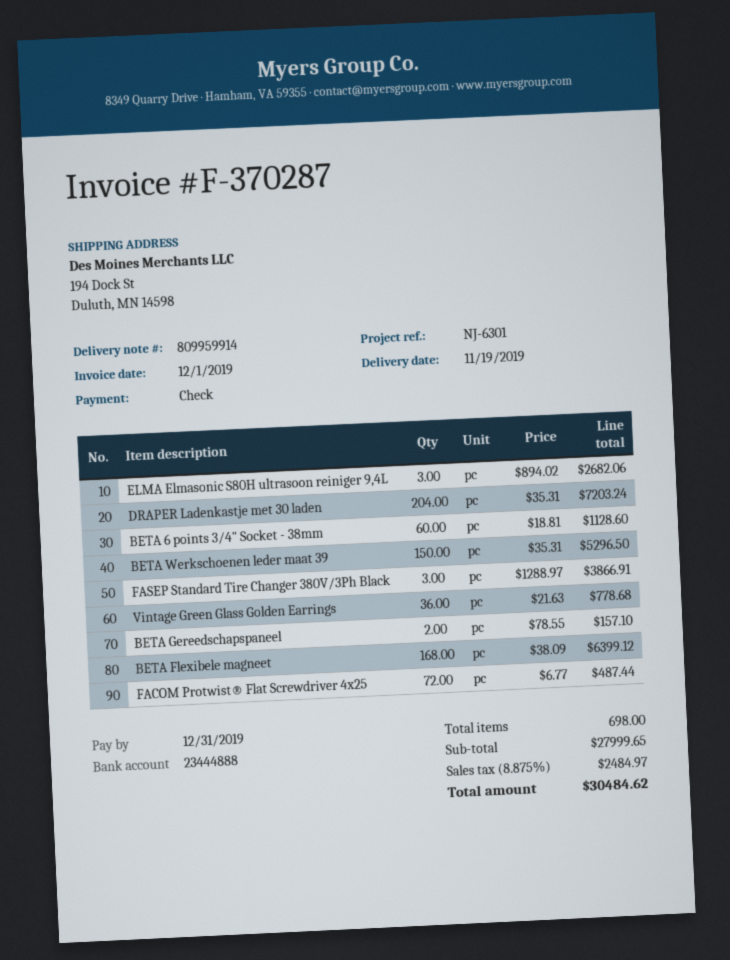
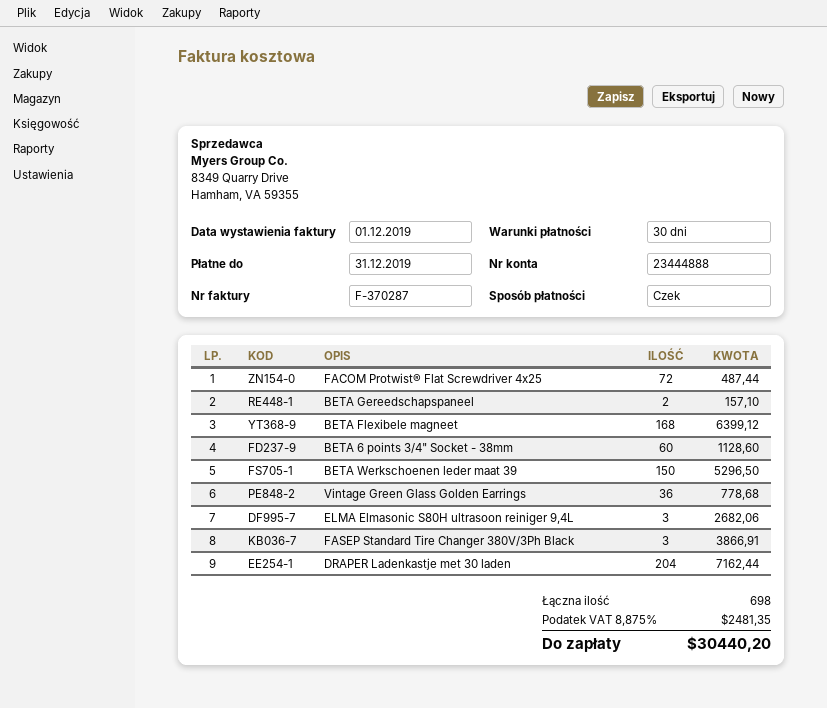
DRAPER Ladenkastje met 30 laden: 204 for 7203.24 -> 204 for 7162.44
tax: 8.875% = 2484.97 -> 8.875% = 2481.35
total: 30484.62 -> 30440.20

